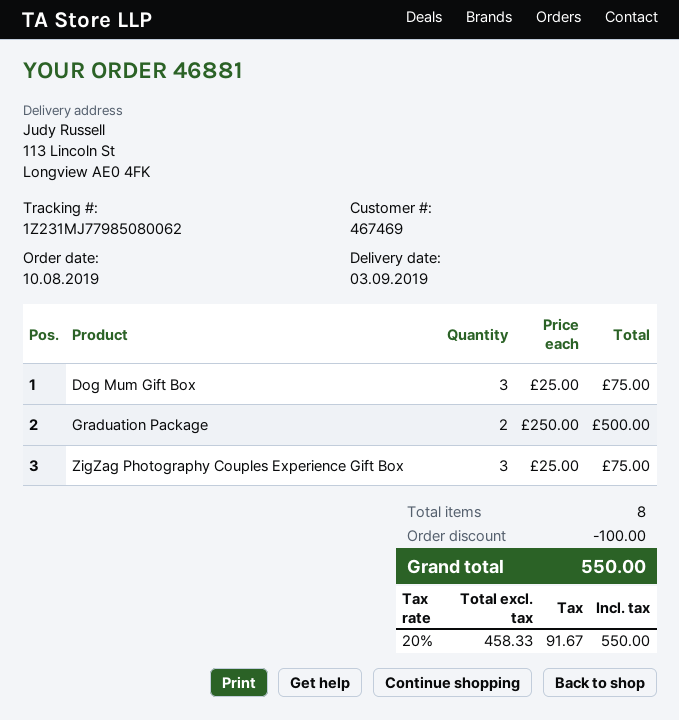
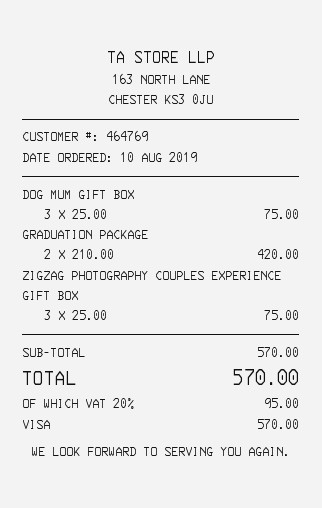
customer number: 467469 -> 464769
Graduation Package: 2 x 250.00 = 500.00 -> 2 x 210.00 = 420.00
discount: 100.00 -> none
tax: 20% = 91.67 -> 20% = 95.00
total: 550.00 -> 570.00

